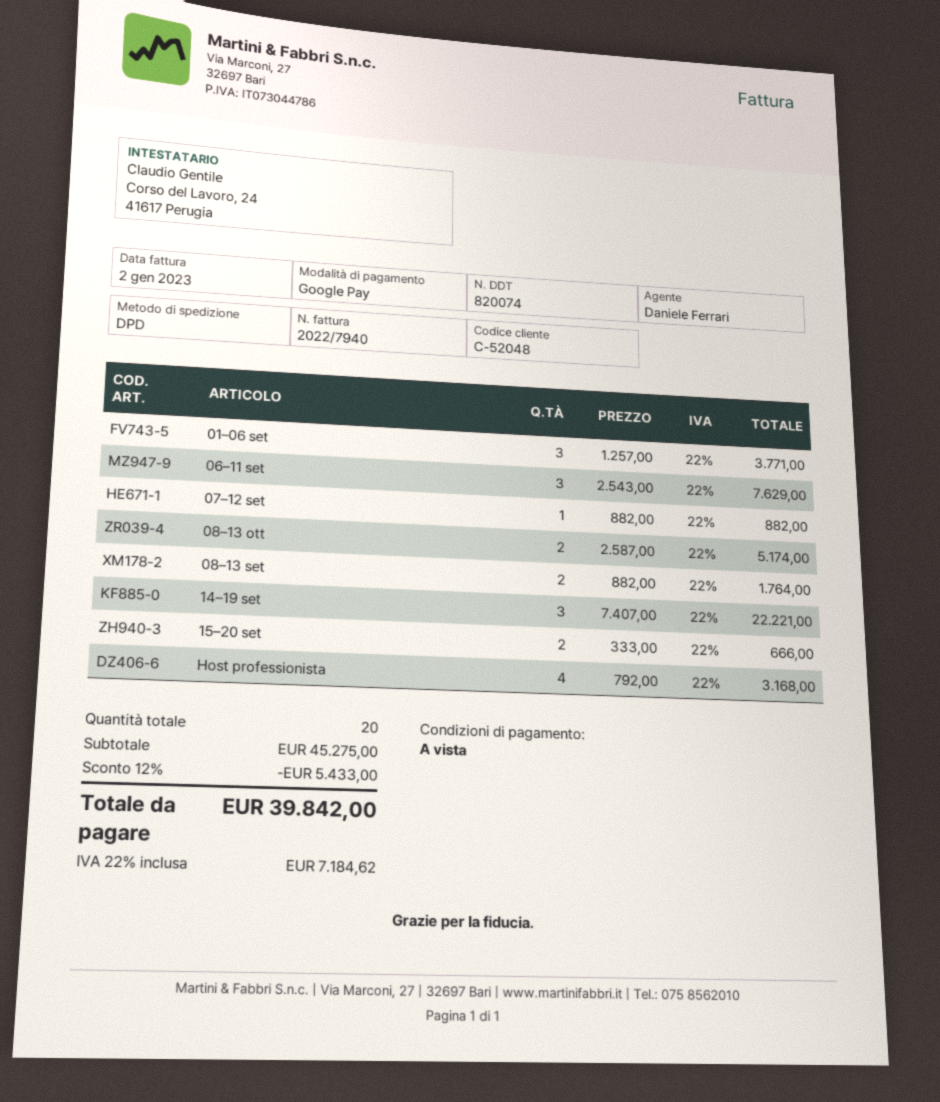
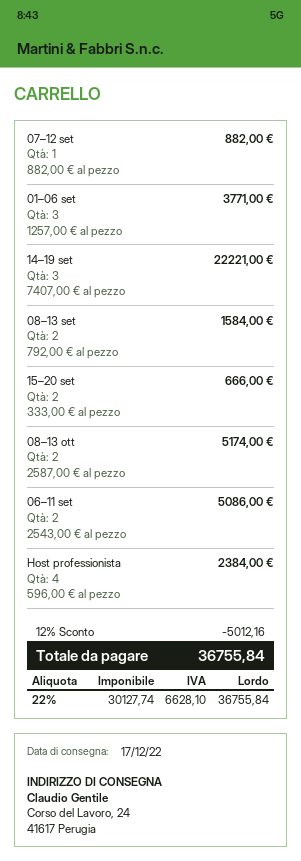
06–11 set: 3 x 2543.00 = 7629.00 -> 2 x 2543.00 = 5086.00
08–13 set: 2 x 882.00 = 1764.00 -> 2 x 792.00 = 1584.00
Host professionista: 4 x 792.00 = 3168.00 -> 4 x 596.00 = 2384.00
discount: 12% = 5433.00 -> 12% = 5012.16
tax: 22% = 7184.62 -> 22% = 6628.10
total: 39842.00 -> 36755.84

